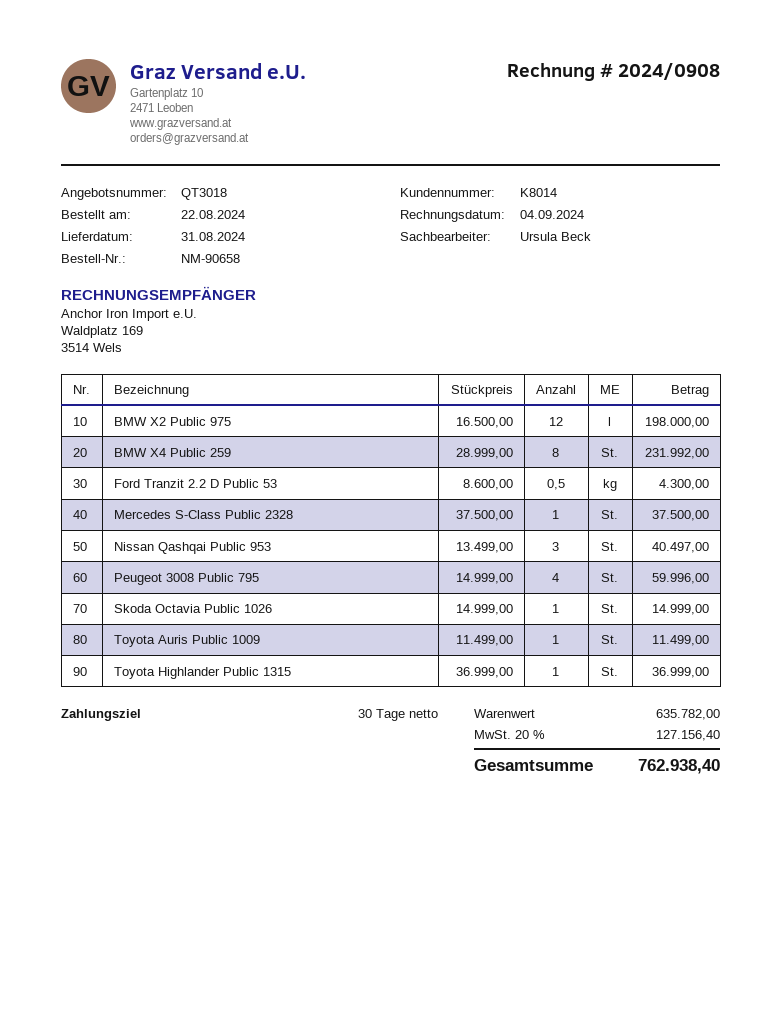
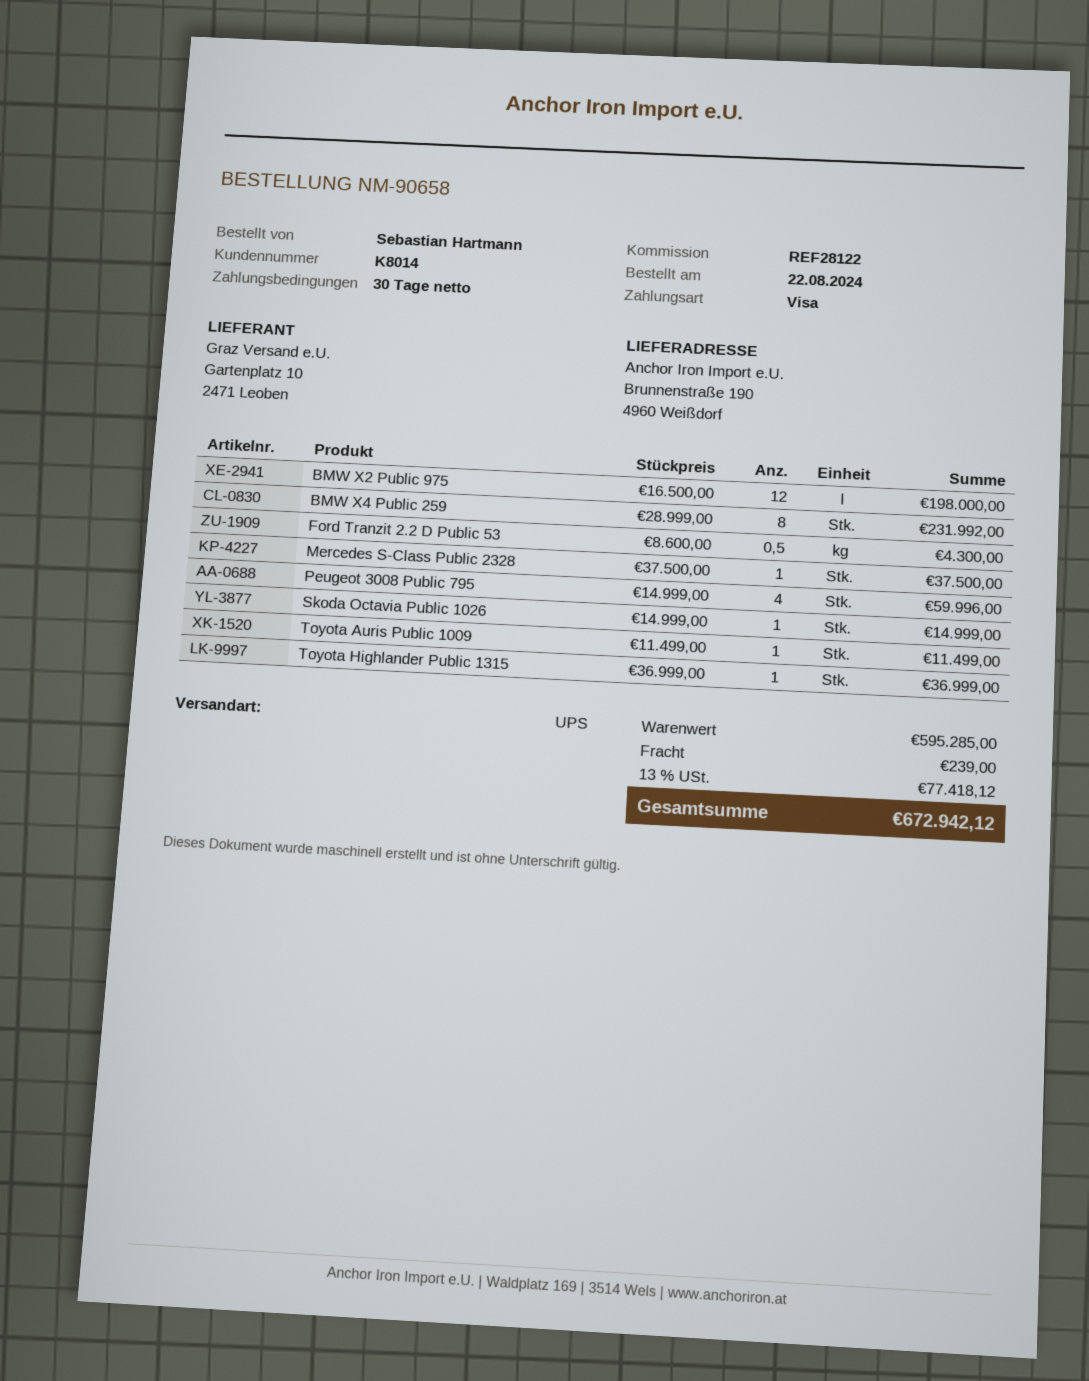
Nissan Qashqai Public 953: 3 x 13499.00 = 40497.00 -> none
subtotal: 635782.00 -> 595285.00
shipping: none -> 239.00
tax: 20% = 127156.40 -> 13% = 77418.12
total: 762938.40 -> 672942.12

